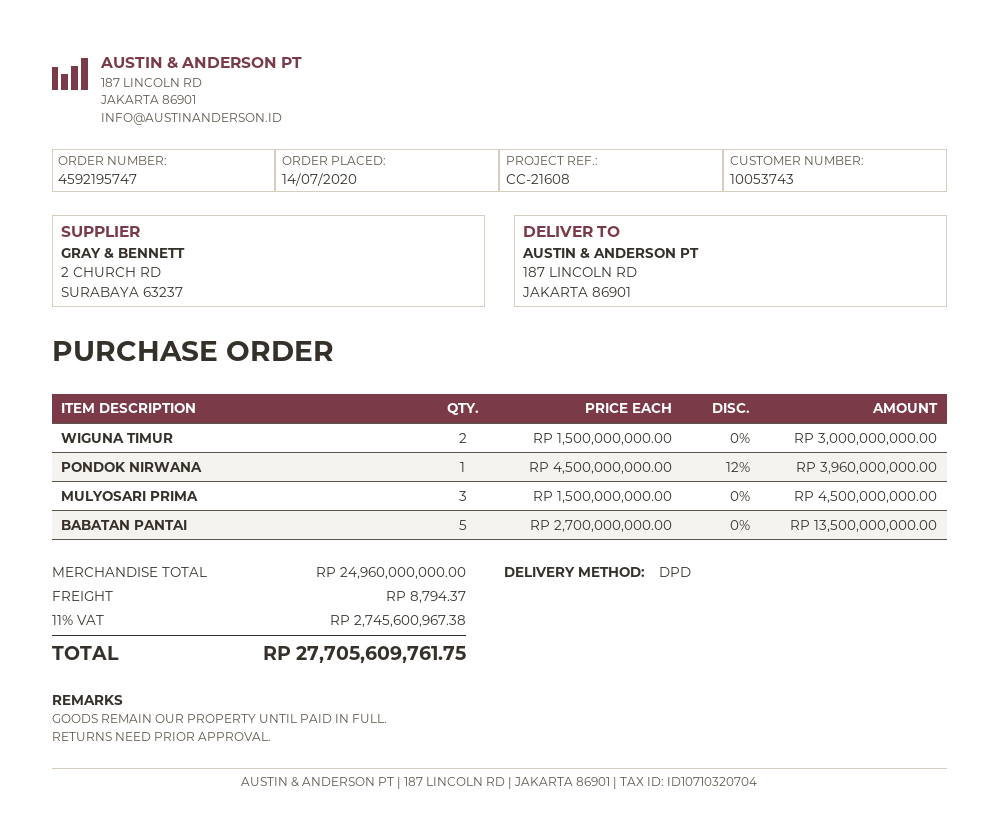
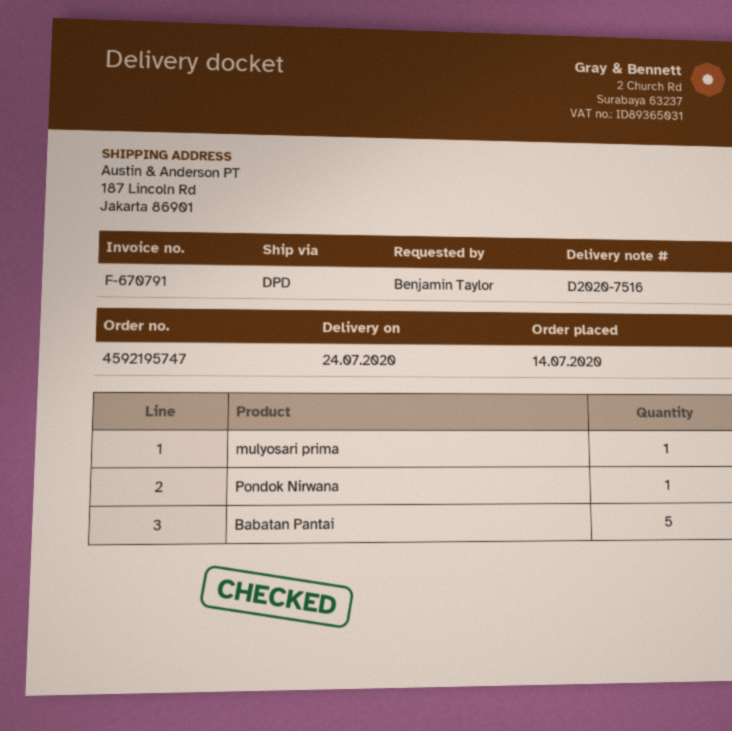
WIGUNA TIMUR: 2 -> none
MULYOSARI PRIMA: 3 -> 1

